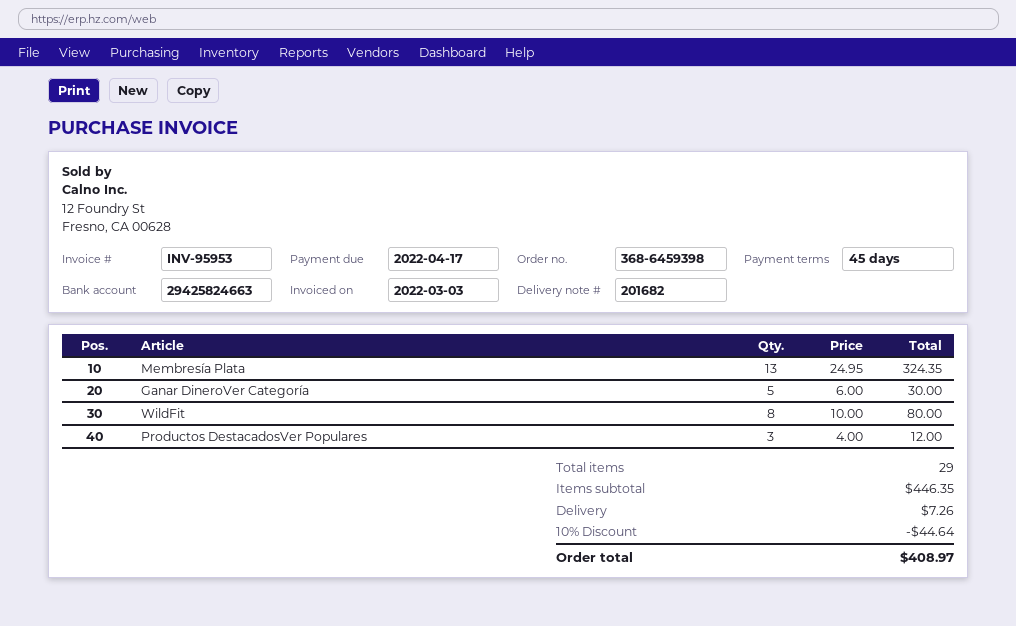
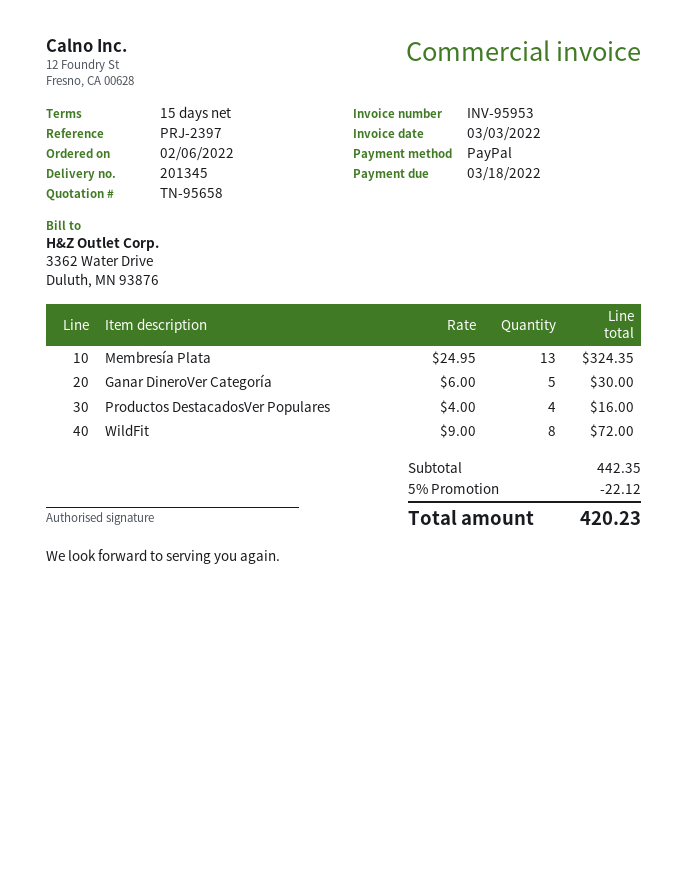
delivery note number: 201682 -> 201345
payment terms: 45 days -> 15 days
due date: 2022-04-17 -> 2022-03-18
WildFit: 8 x 10.00 = 80.00 -> 8 x 9.00 = 72.00
Productos DestacadosVer Populares: 3 x 4.00 = 12.00 -> 4 x 4.00 = 16.00
subtotal: 446.35 -> 442.35
discount: 10% = 44.64 -> 5% = 22.12
shipping: 7.26 -> none
total: 408.97 -> 420.23

